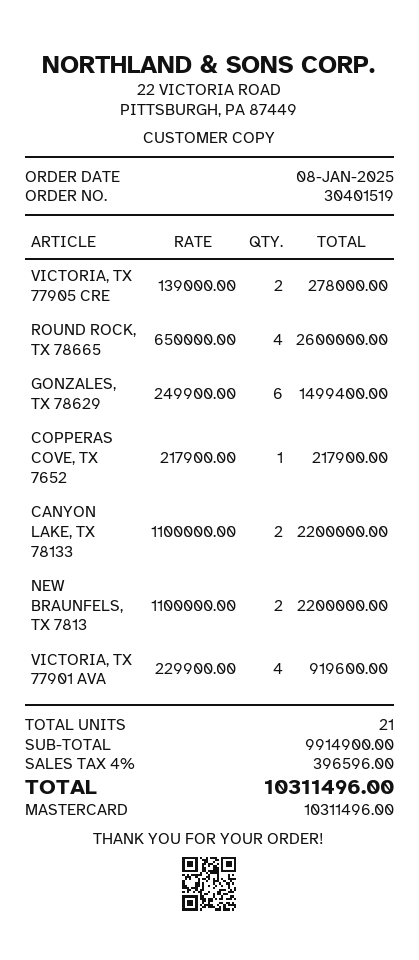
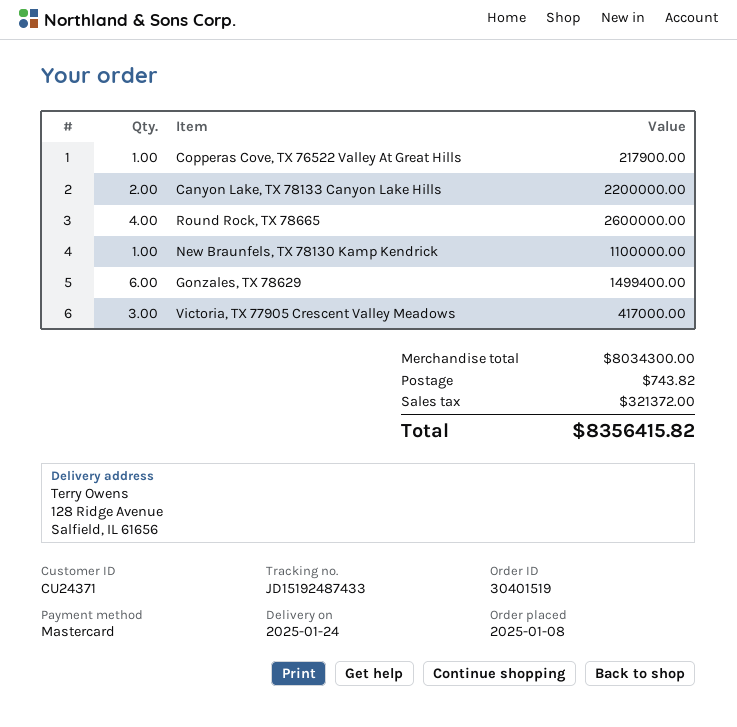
VICTORIA, TX 77905 CRE: 2 for 278000.00 -> 3 for 417000.00
NEW BRAUNFELS, TX 7813: 2 for 2200000.00 -> 1 for 1100000.00
VICTORIA, TX 77901 AVA: 4 for 919600.00 -> none
subtotal: 9914900.00 -> 8034300.00
shipping: none -> 743.82
tax: 396596.00 -> 321372.00
total: 10311496.00 -> 8356415.82

